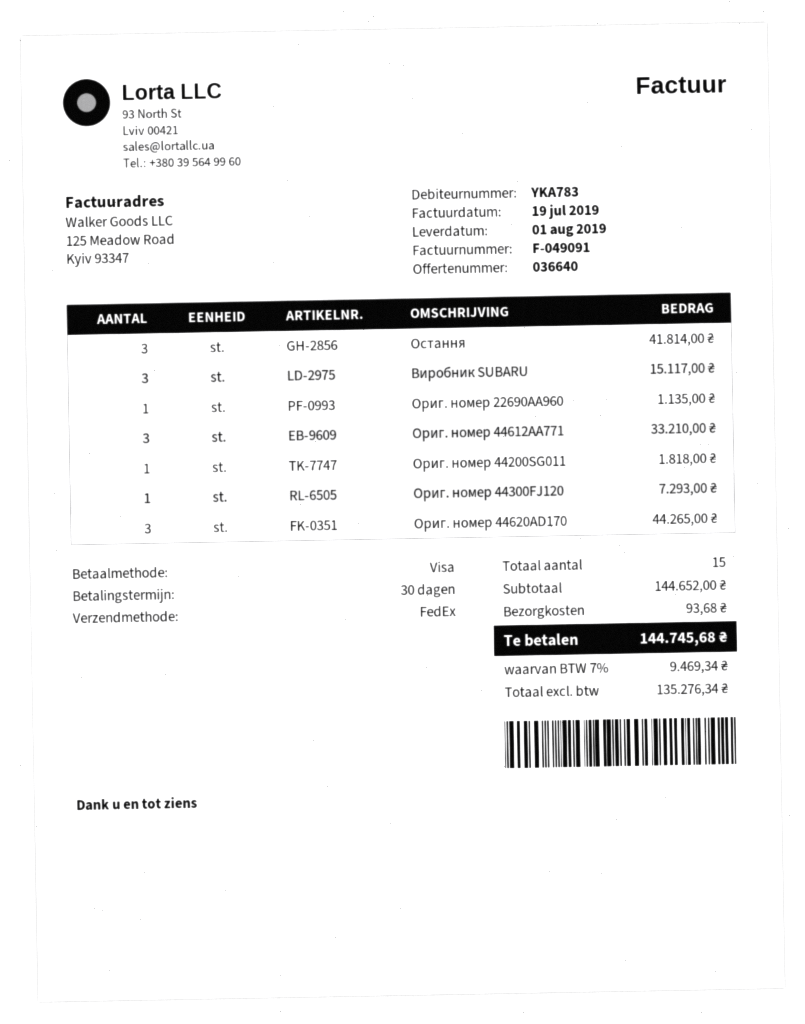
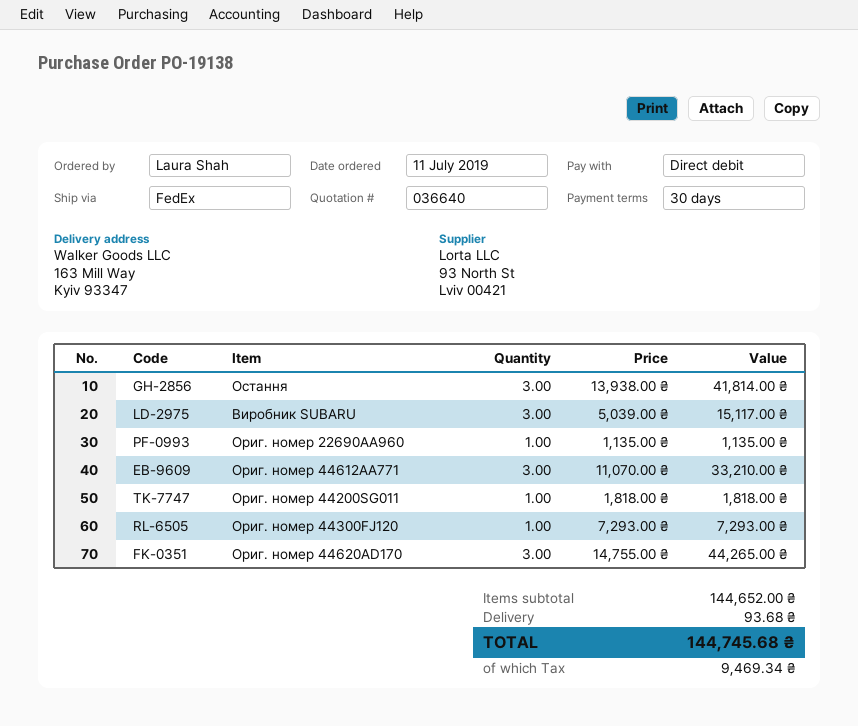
payment method: Visa -> direct debit

